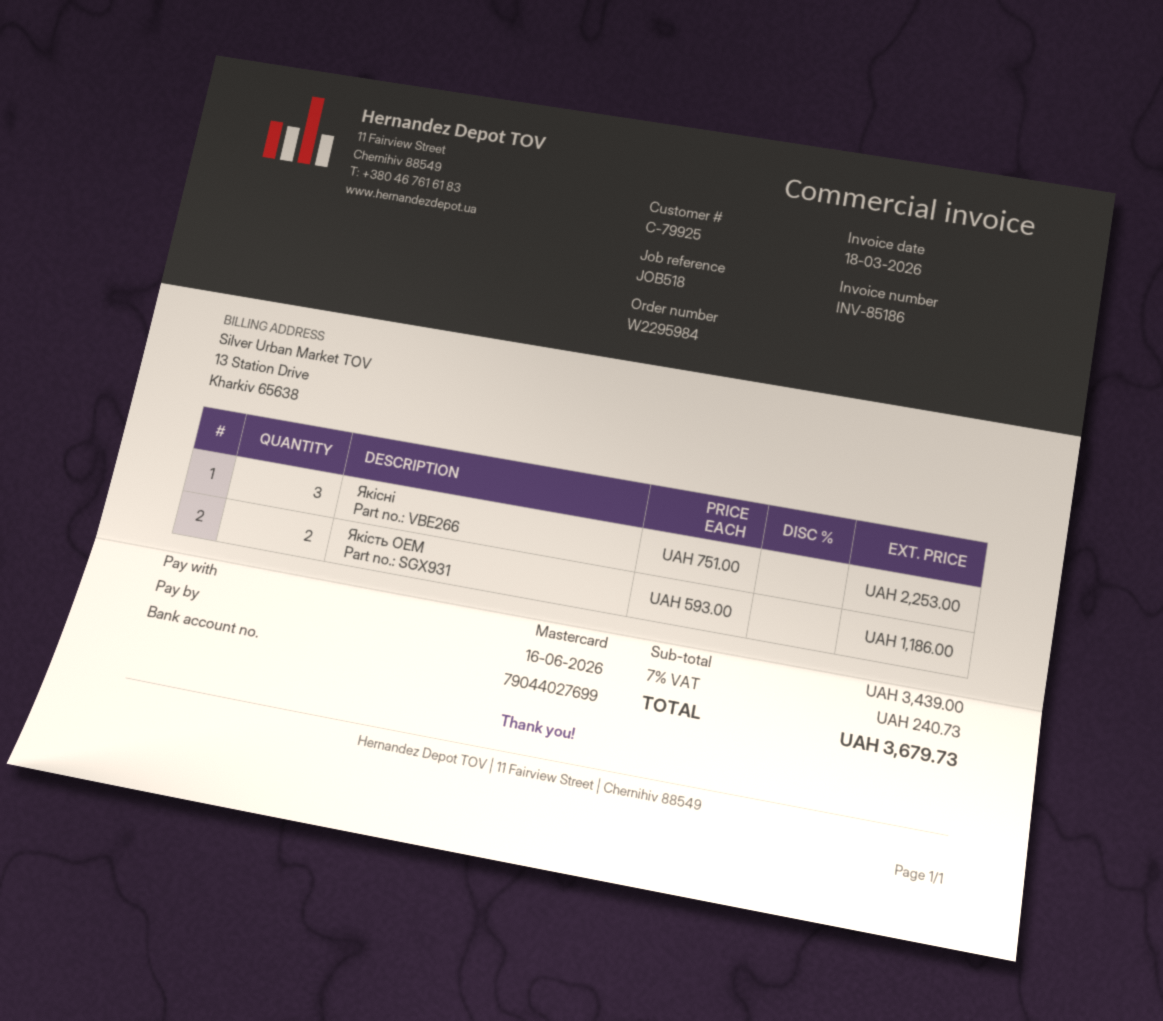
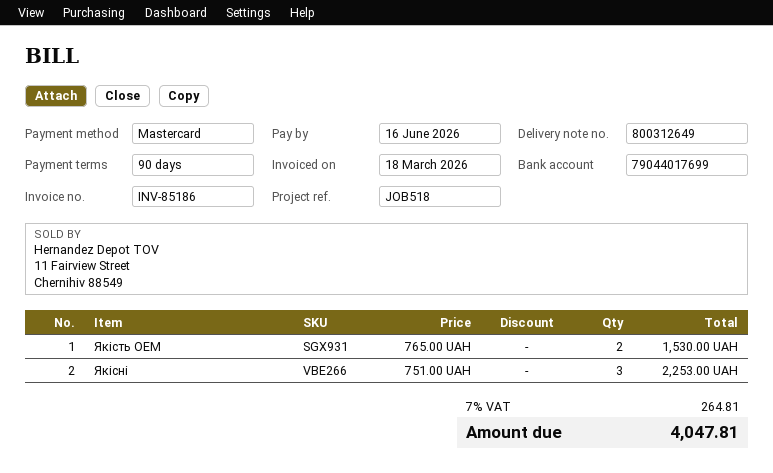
bank account: 79044027699 -> 79044017699
Якість OEM: 2 x 593.00 = 1186.00 -> 2 x 765.00 = 1530.00
tax: 7% = 240.73 -> 7% = 264.81
total: 3679.73 -> 4047.81

